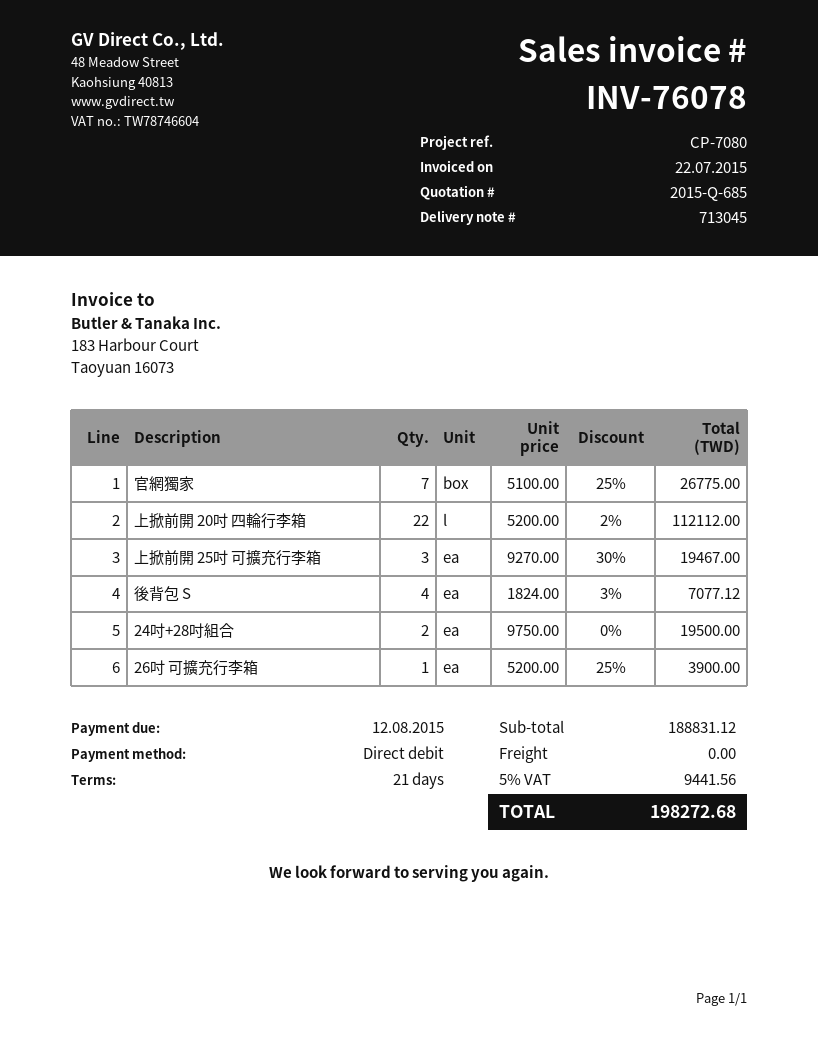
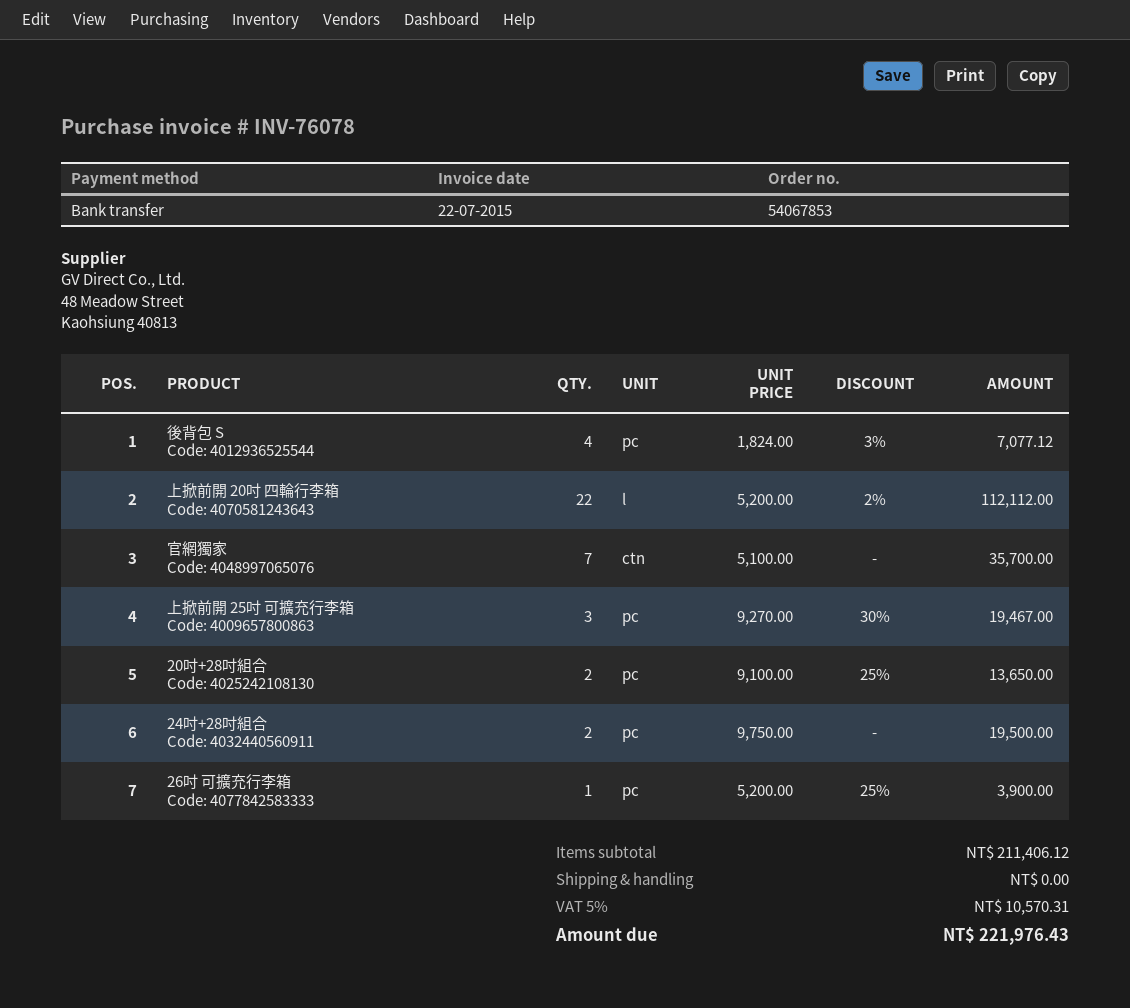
payment method: direct debit -> bank transfer
官網獨家: 7 x 5100.00 - 25% = 26775.00 -> 7 x 5100.00 = 35700.00
20吋+28吋組合: none -> 2 x 9100.00 - 25% = 13650.00
subtotal: 188831.12 -> 211406.12
tax: 5% = 9441.56 -> 5% = 10570.31
total: 198272.68 -> 221976.43

